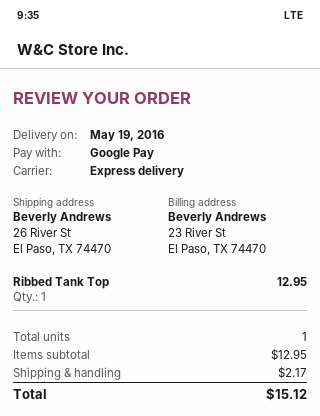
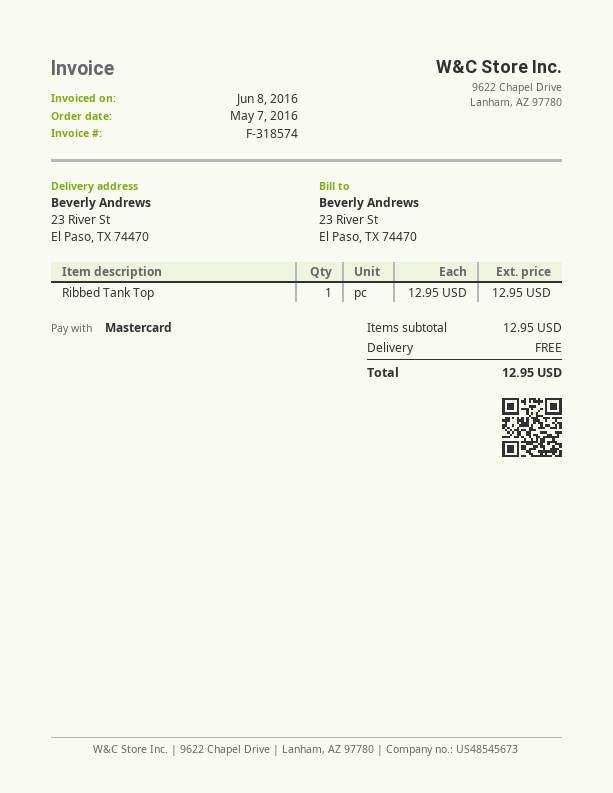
payment method: Google Pay -> Mastercard
ship to: 26 River St, El Paso, TX 74470 -> 23 River St, El Paso, TX 74470
shipping: 2.17 -> 0.00
total: 15.12 -> 12.95

